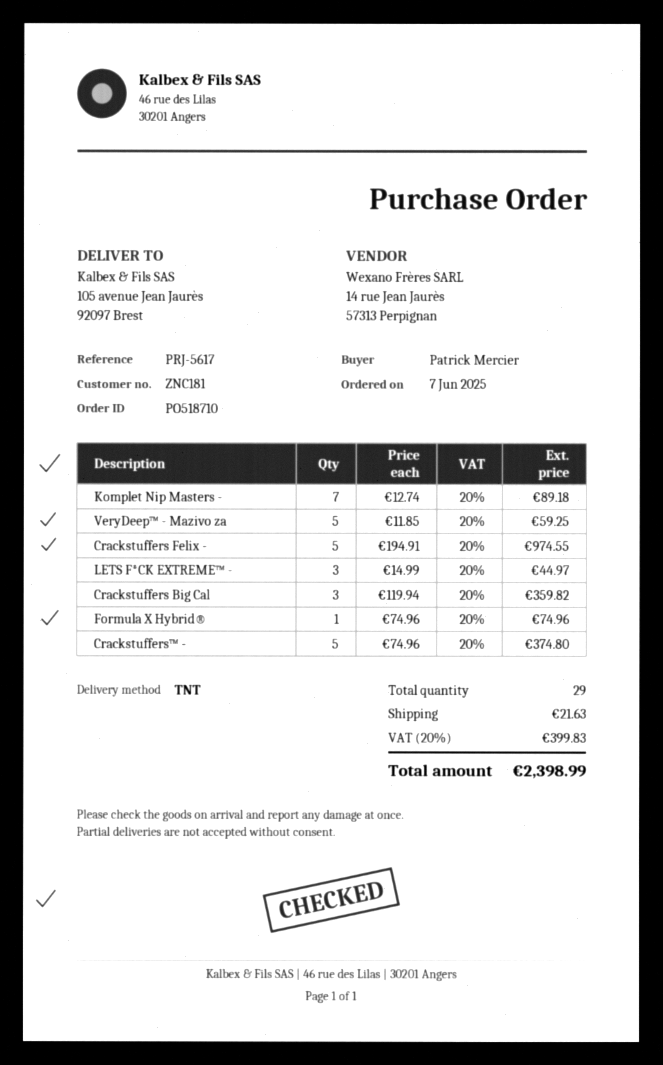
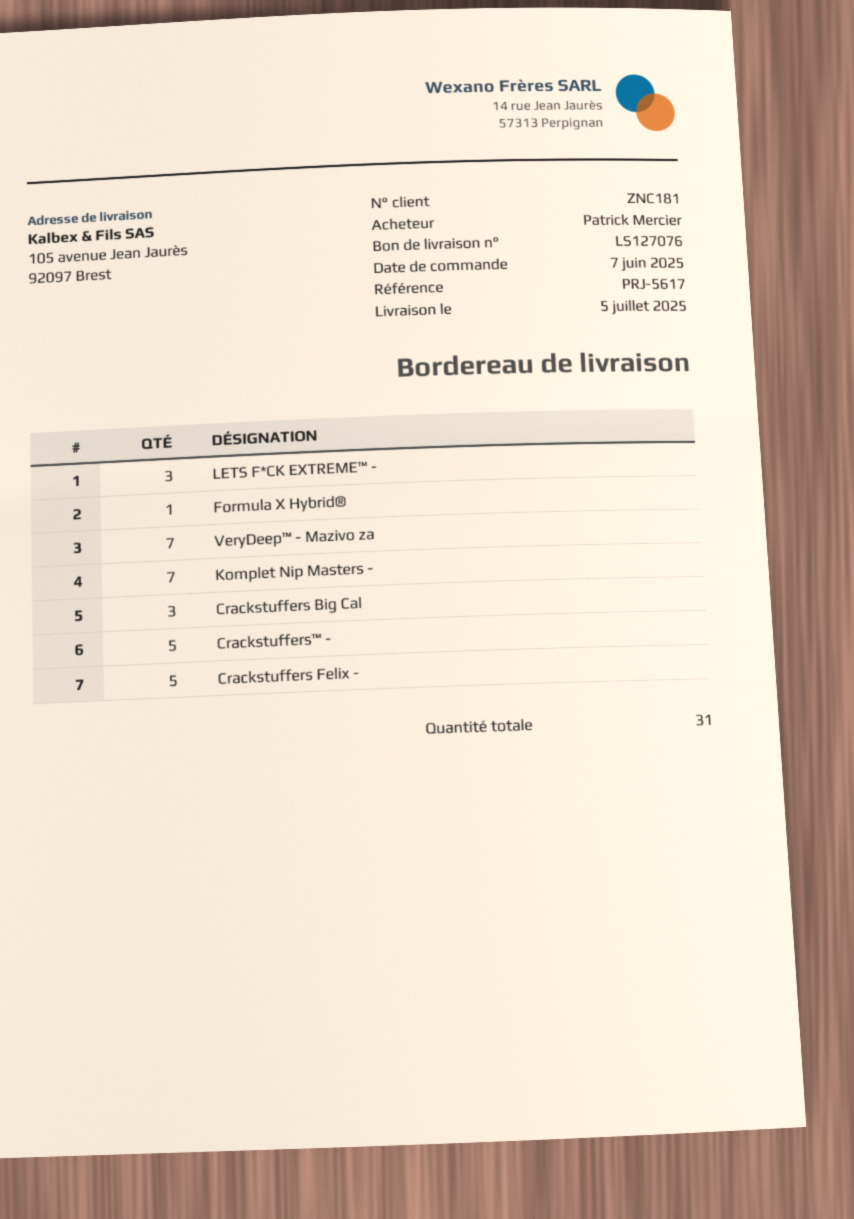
VeryDeep™ - Mazivo za: 5 -> 7
total quantity: 29 -> 31

